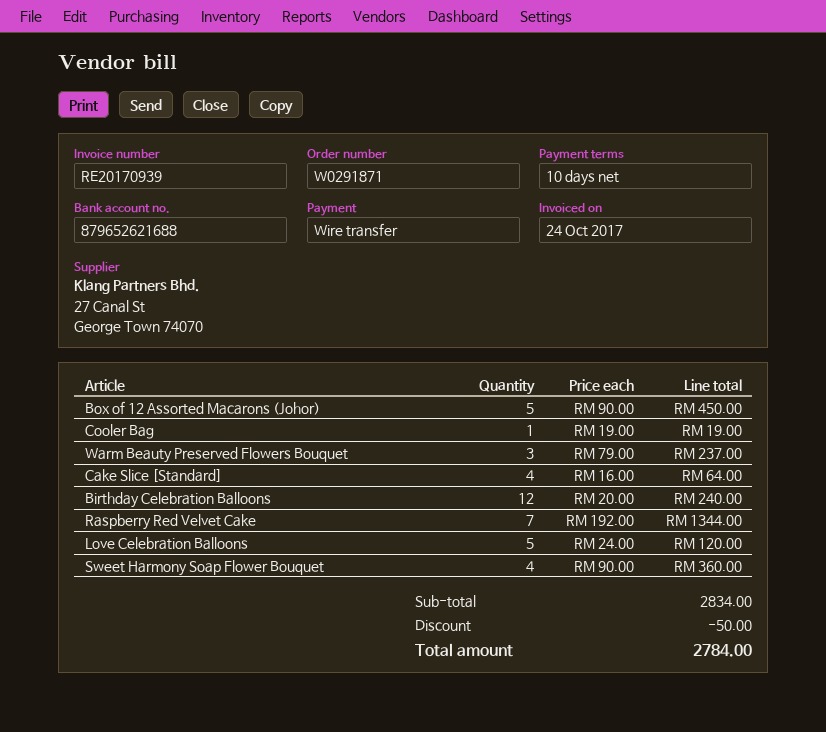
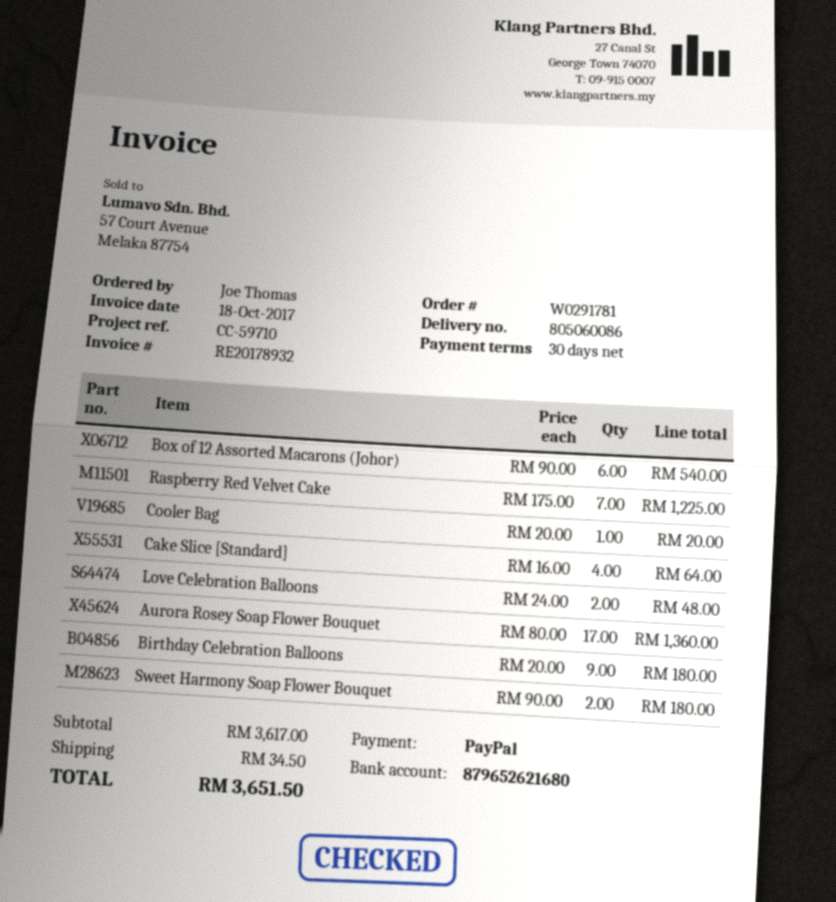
order number: W0291871 -> W0291781
invoice number: RE20170939 -> RE20178932
invoice date: 2017-10-24 -> 2017-10-18
payment terms: 10 days -> 30 days
payment method: bank transfer -> PayPal
bank account: 879652621688 -> 879652621680
Box of 12 Assorted Macarons (Johor): 5 x 90.00 = 450.00 -> 6 x 90.00 = 540.00
Cooler Bag: 1 x 19.00 = 19.00 -> 1 x 20.00 = 20.00
Warm Beauty Preserved Flowers Bouquet: 3 x 79.00 = 237.00 -> none
Birthday Celebration Balloons: 12 x 20.00 = 240.00 -> 9 x 20.00 = 180.00
Raspberry Red Velvet Cake: 7 x 192.00 = 1344.00 -> 7 x 175.00 = 1225.00
Love Celebration Balloons: 5 x 24.00 = 120.00 -> 2 x 24.00 = 48.00
Sweet Harmony Soap Flower Bouquet: 4 x 90.00 = 360.00 -> 2 x 90.00 = 180.00
Aurora Rosey Soap Flower Bouquet: none -> 17 x 80.00 = 1360.00
subtotal: 2834.00 -> 3617.00
discount: 50.00 -> none
shipping: none -> 34.50
total: 2784.00 -> 3651.50

